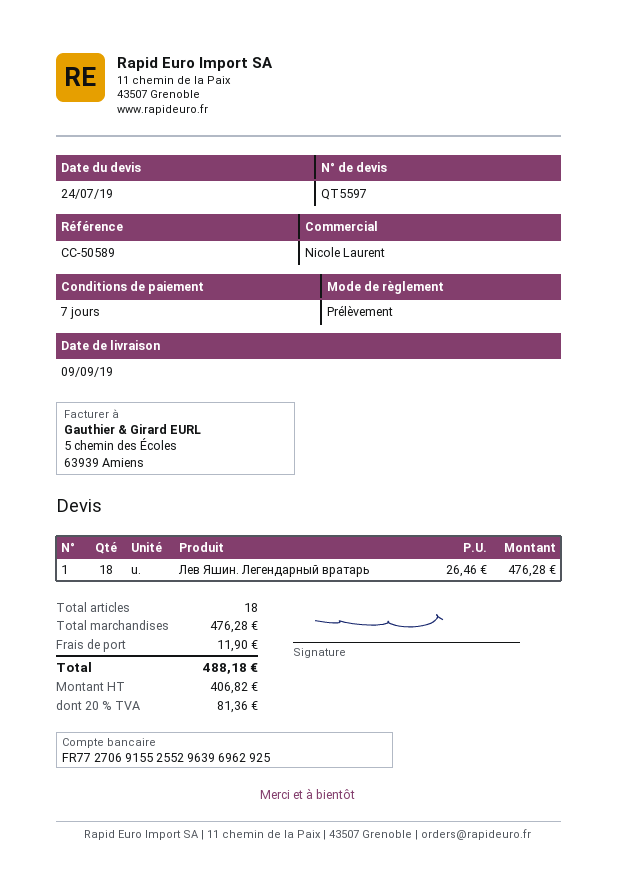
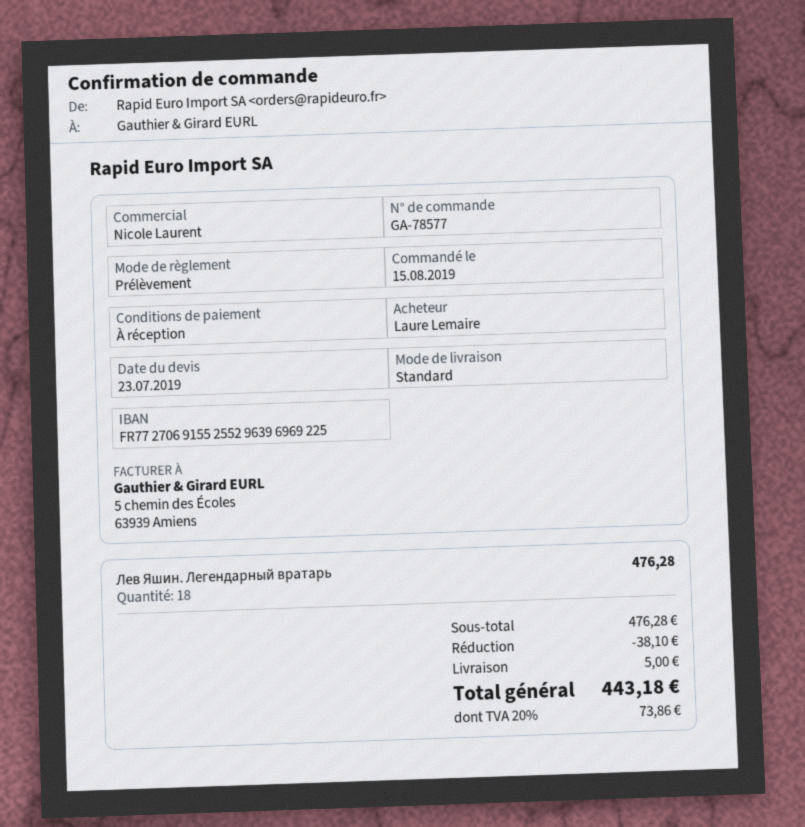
quote date: 2019-07-24 -> 2019-07-23
payment terms: 7 days -> on receipt
bank account: FR7727069155255296396962925 -> FR7727069155255296396969225
discount: none -> 38.10
shipping: 11.90 -> 5.00
tax: 20% = 81.36 -> 20% = 73.86
total: 488.18 -> 443.18

